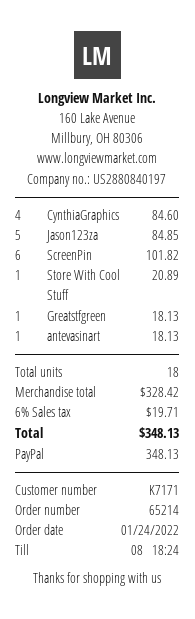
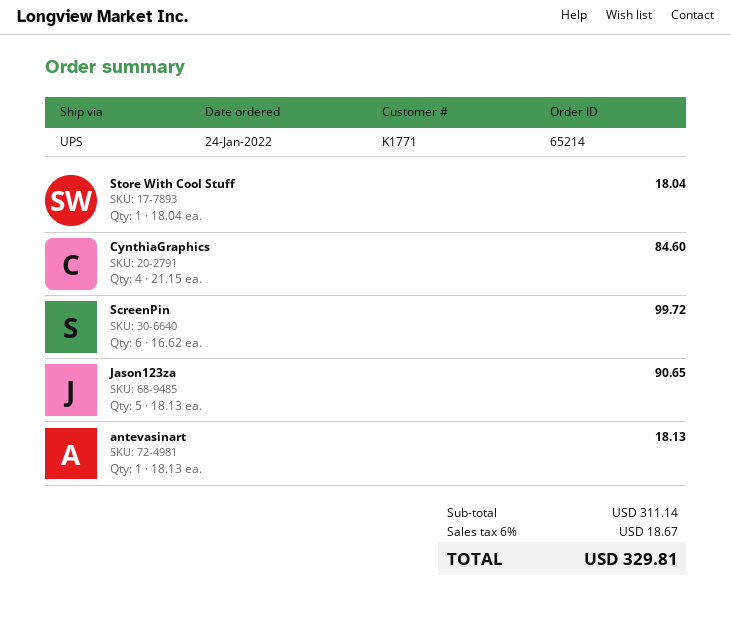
customer number: K7171 -> K1771
Jason123za: 5 for 84.85 -> 5 for 90.65
ScreenPin: 6 for 101.82 -> 6 for 99.72
Store With Cool Stuff: 1 for 20.89 -> 1 for 18.04
Greatstfgreen: 1 for 18.13 -> none
subtotal: 328.42 -> 311.14
tax: 6% = 19.71 -> 6% = 18.67
total: 348.13 -> 329.81

